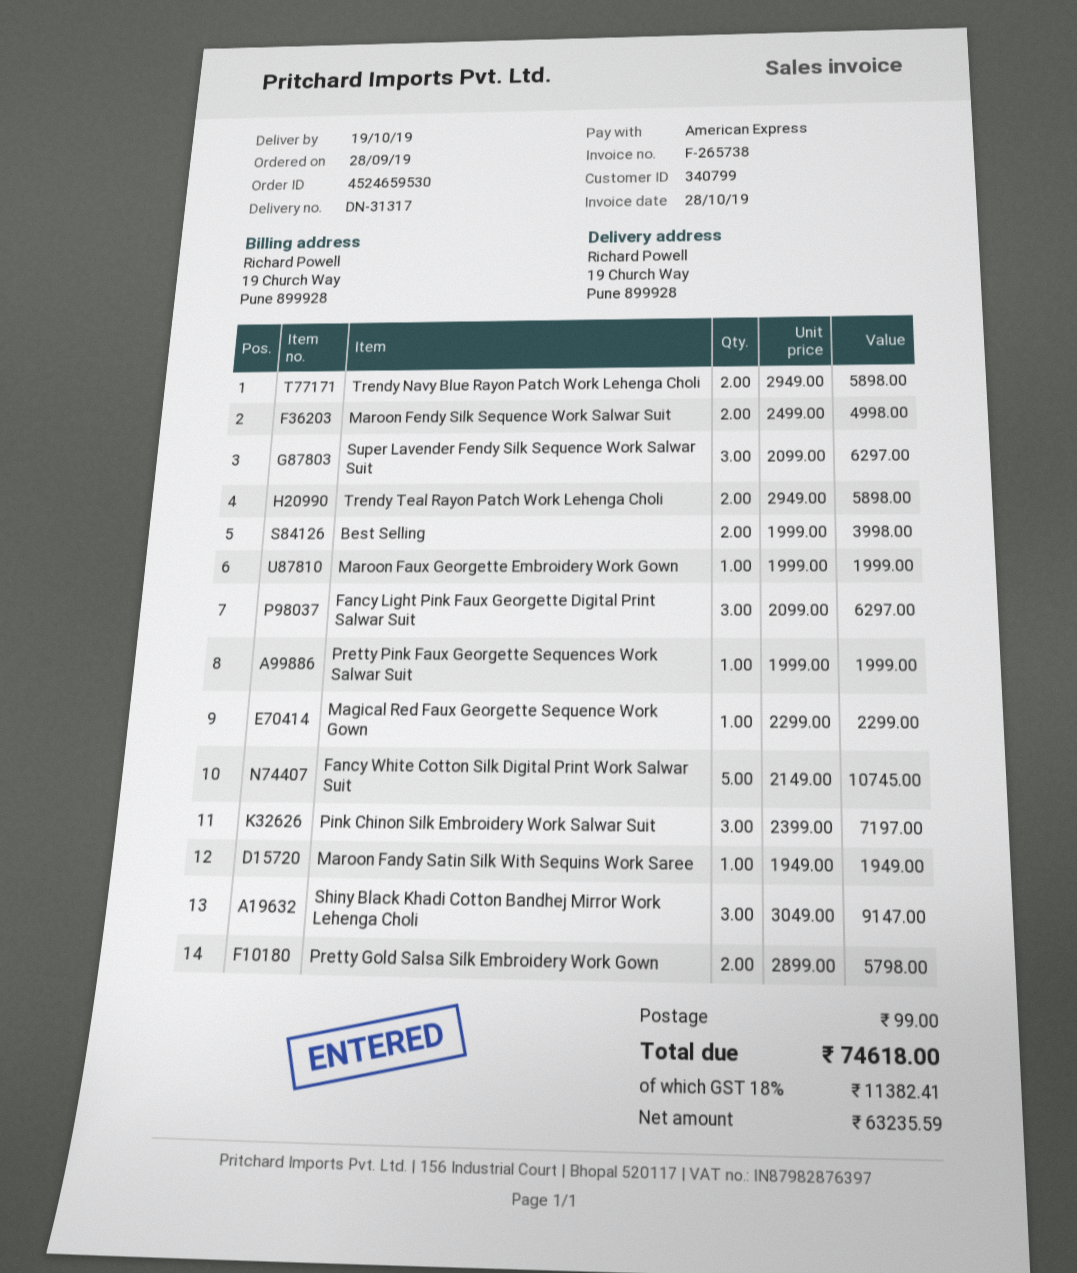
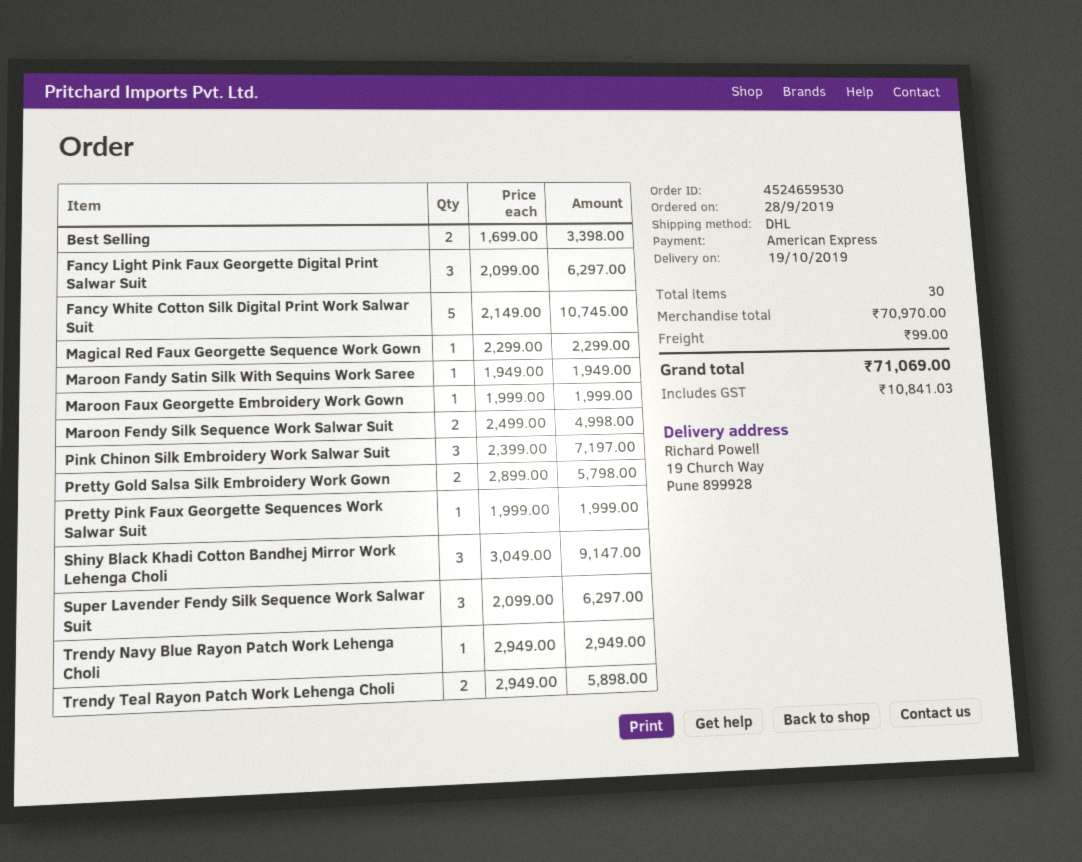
Trendy Navy Blue Rayon Patch Work Lehenga Choli: 2 x 2949.00 = 5898.00 -> 1 x 2949.00 = 2949.00
Best Selling: 2 x 1999.00 = 3998.00 -> 2 x 1699.00 = 3398.00
tax: 11382.41 -> 10841.03
total: 74618.00 -> 71069.00

